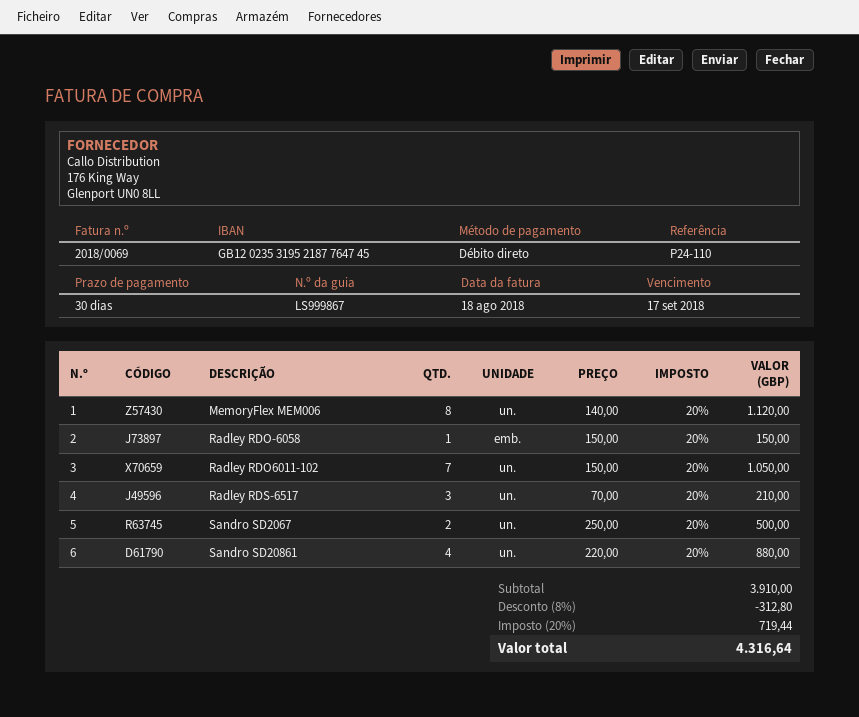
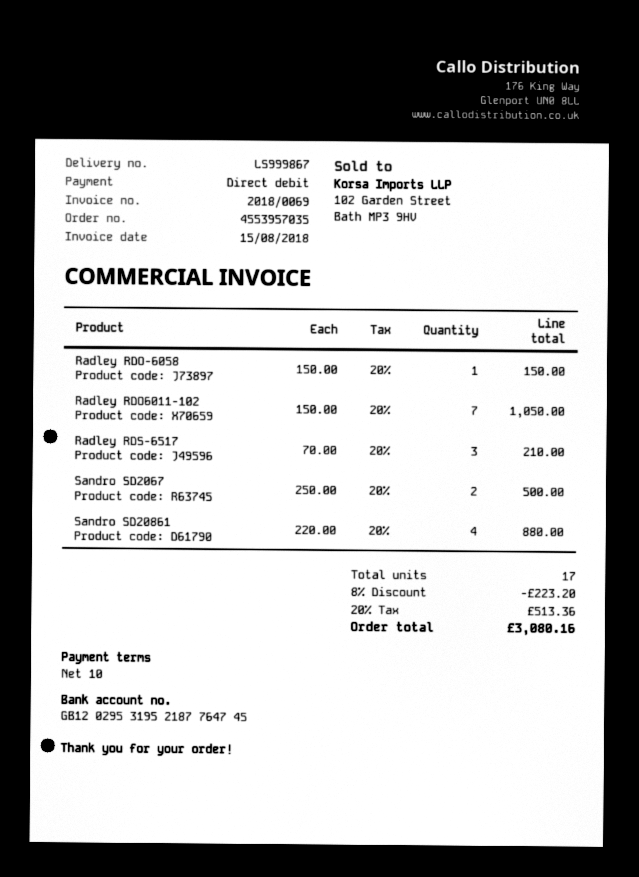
invoice date: 2018-08-18 -> 2018-08-15
payment terms: 30 days -> 10 days
bank account: GB12023531952187764745 -> GB12029531952187764745
MemoryFlex MEM006: 8 x 140.00 = 1120.00 -> none
discount: 8% = 312.80 -> 8% = 223.20
tax: 20% = 719.44 -> 20% = 513.36
total: 4316.64 -> 3080.16

